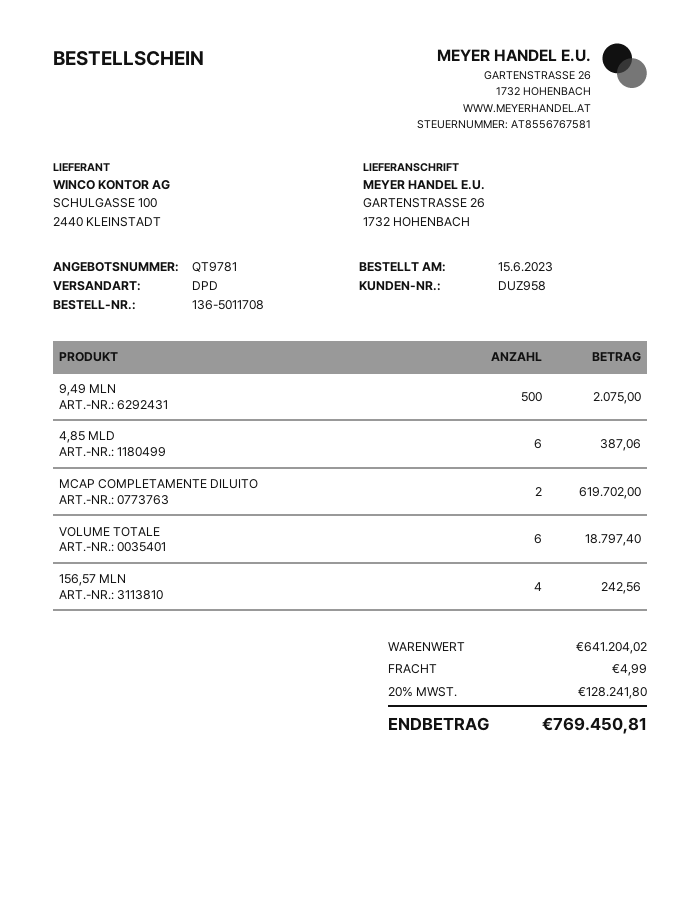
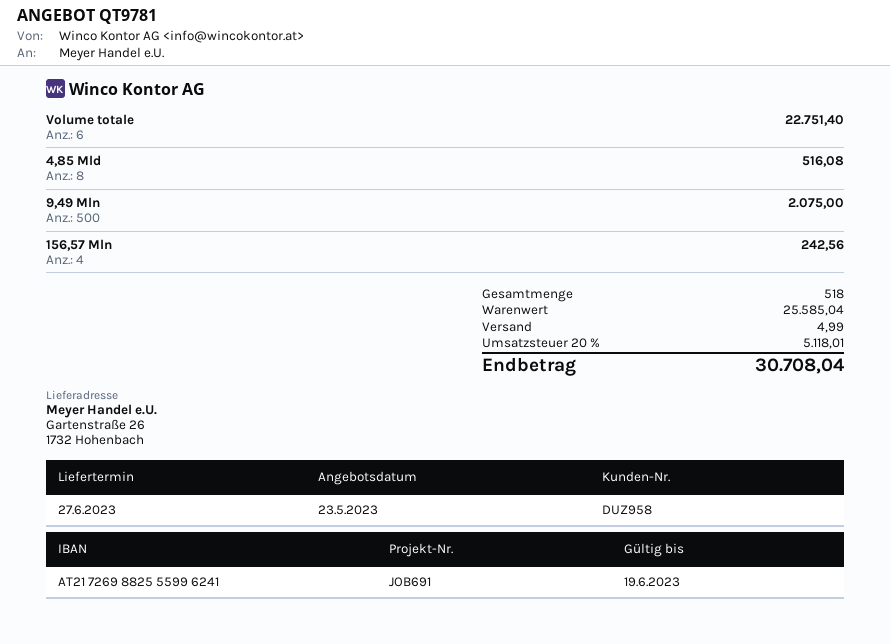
4,85 MLD: 6 for 387.06 -> 8 for 516.08
MCAP COMPLETAMENTE DILUITO: 2 for 619702.00 -> none
VOLUME TOTALE: 6 for 18797.40 -> 6 for 22751.40
subtotal: 641204.02 -> 25585.04
tax: 20% = 128241.80 -> 20% = 5118.01
total: 769450.81 -> 30708.04

